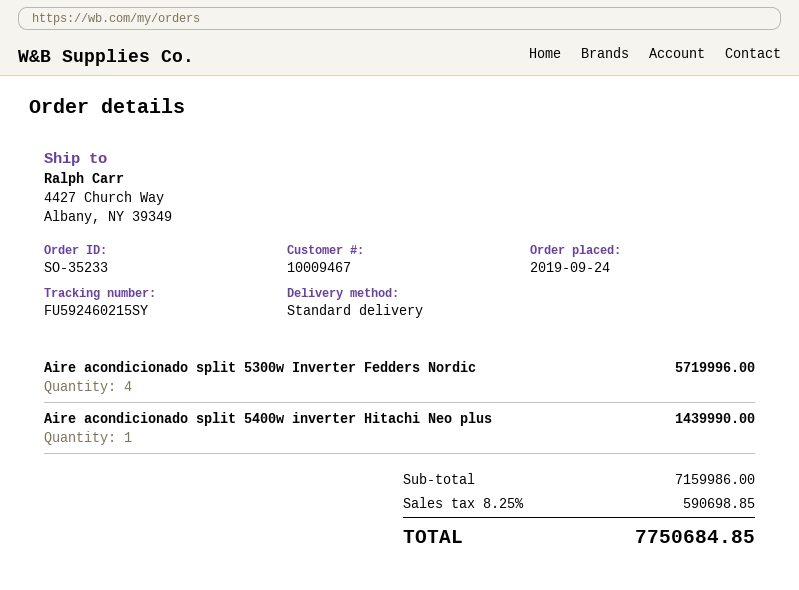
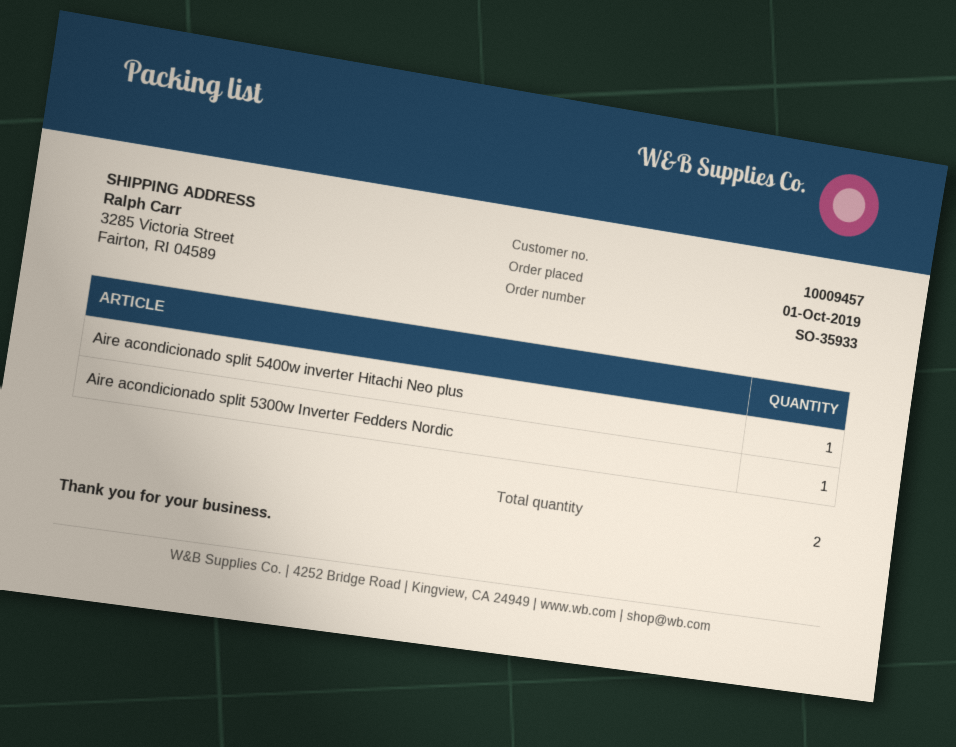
order number: SO-35233 -> SO-35933
order date: 2019-09-24 -> 2019-10-01
customer number: 10009467 -> 10009457
ship to: 4427 Church Way, Albany, NY 39349 -> 3285 Victoria Street, Fairton, RI 04589
Aire acondicionado split 5300w Inverter Fedders Nordic: 4 -> 1

